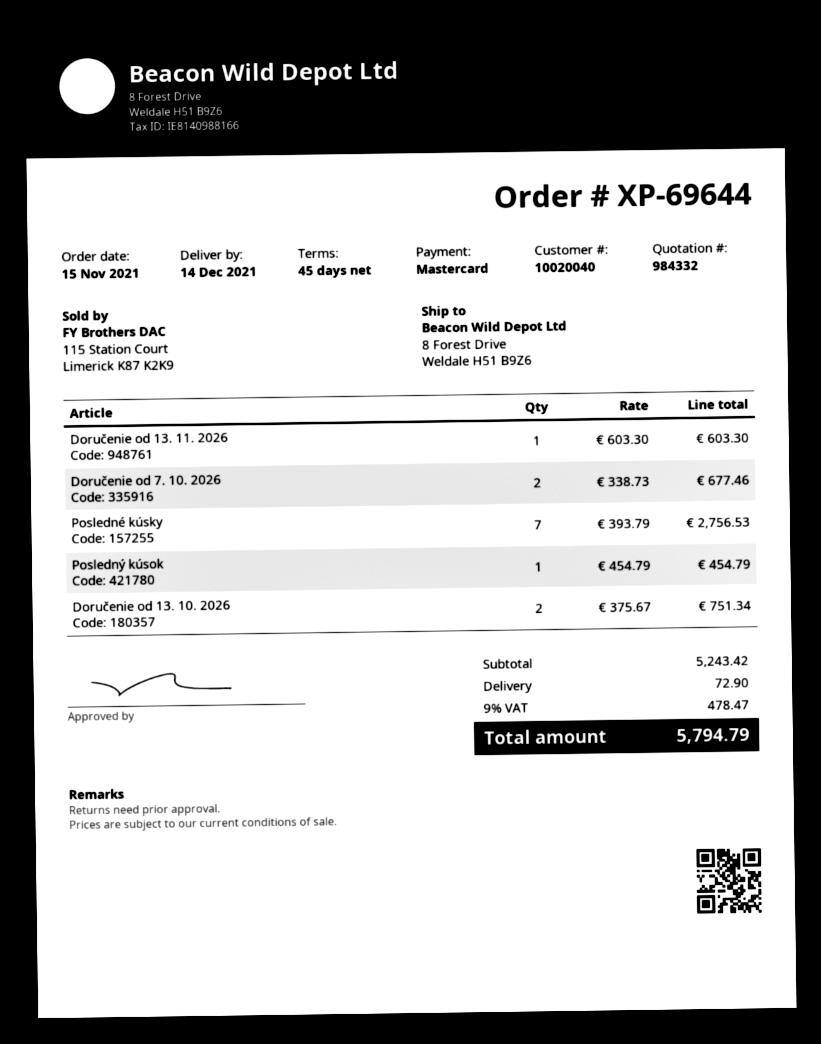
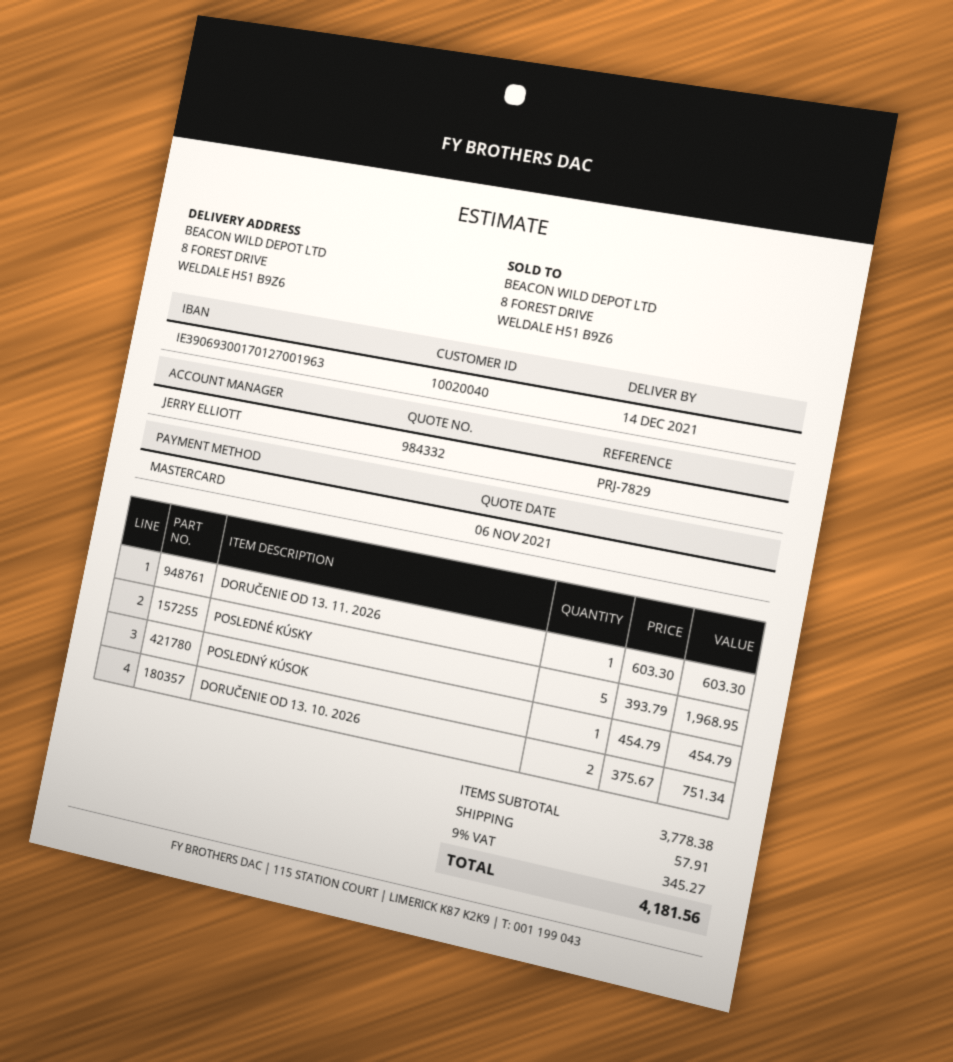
Doručenie od 7. 10. 2026: 2 x 338.73 = 677.46 -> none
Posledné kúsky: 7 x 393.79 = 2756.53 -> 5 x 393.79 = 1968.95
subtotal: 5243.42 -> 3778.38
shipping: 72.90 -> 57.91
tax: 9% = 478.47 -> 9% = 345.27
total: 5794.79 -> 4181.56

